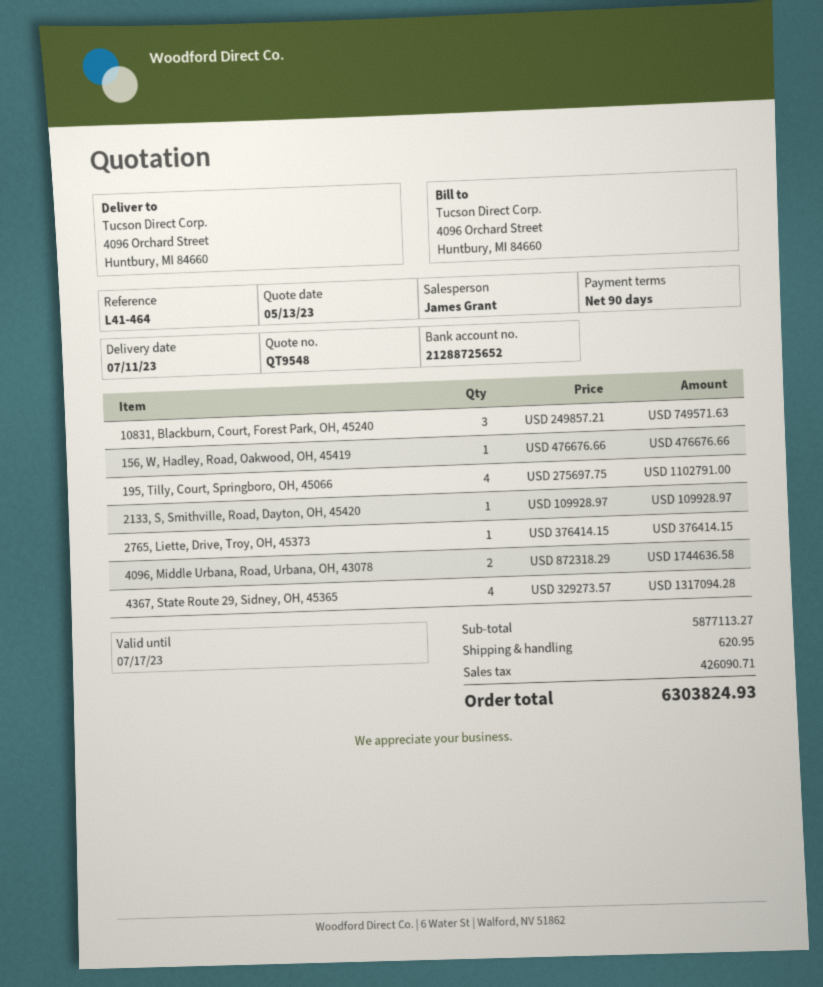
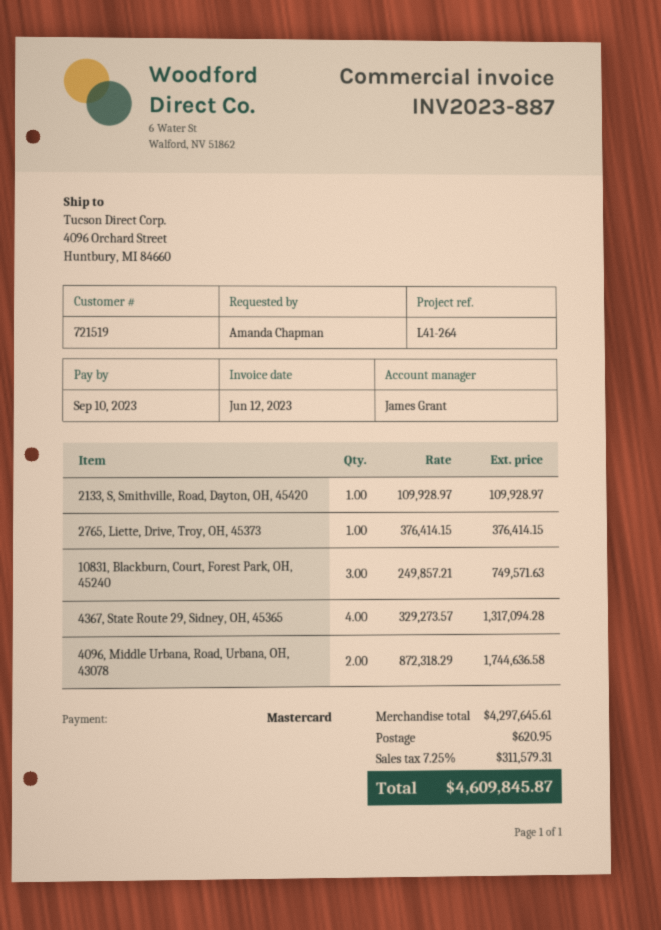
reference: L41-464 -> L41-264
156, W, Hadley, Road, Oakwood, OH, 45419: 1 x 476676.66 = 476676.66 -> none
195, Tilly, Court, Springboro, OH, 45066: 4 x 275697.75 = 1102791.00 -> none
subtotal: 5877113.27 -> 4297645.61
tax: 426090.71 -> 311579.31
total: 6303824.93 -> 4609845.87

